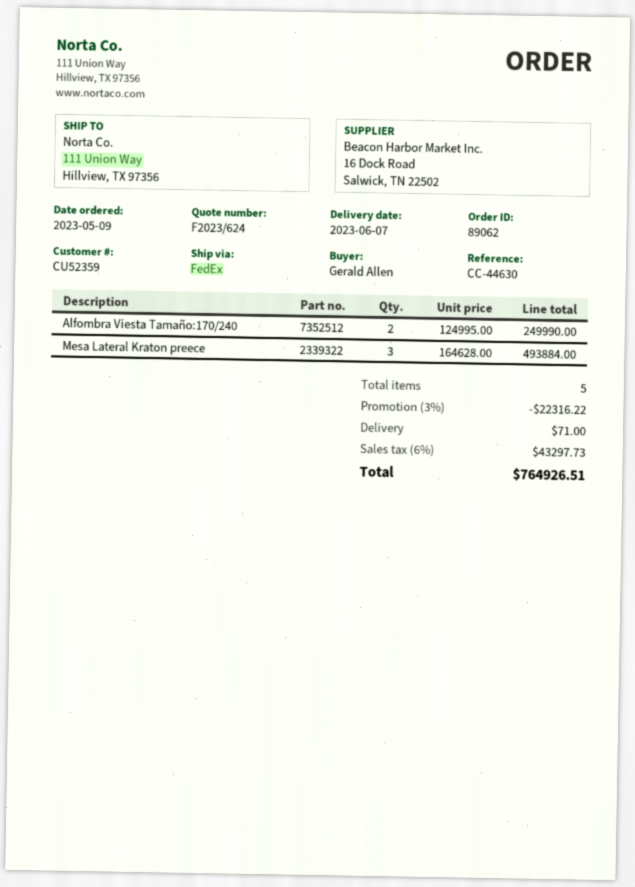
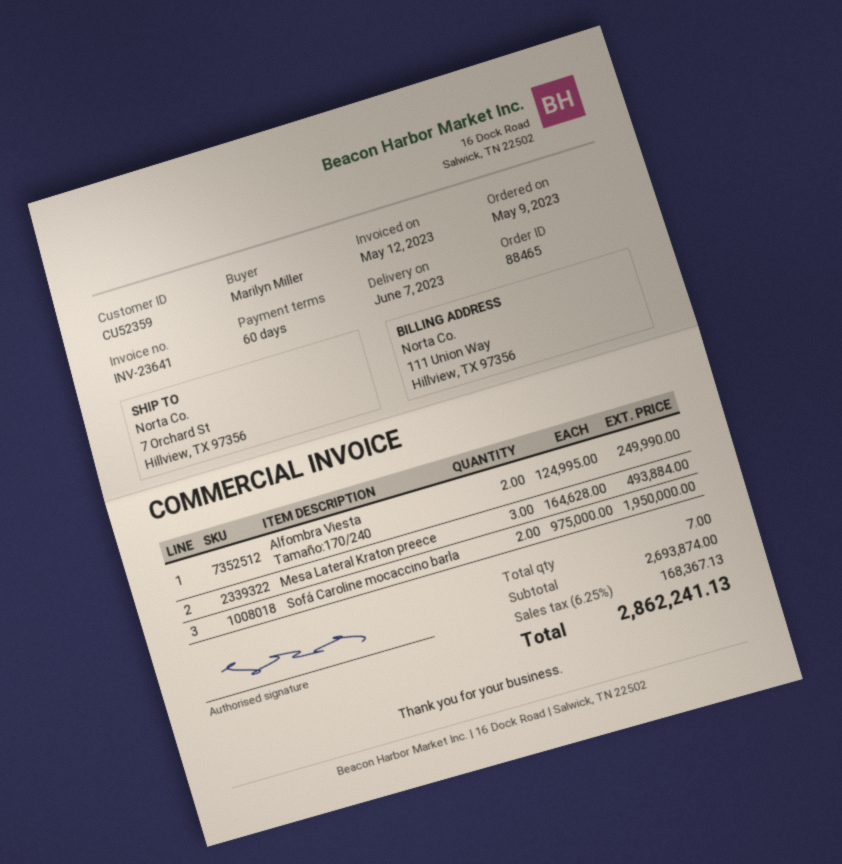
order number: 89062 -> 88465
ordered by: Gerald Allen -> Marilyn Miller
ship to: 111 Union Way, Hillview, TX 97356 -> 7 Orchard St, Hillview, TX 97356
Sofá Caroline mocaccino barla: none -> 2 x 975000.00 = 1950000.00
total quantity: 5 -> 7
discount: 3% = 22316.22 -> none
shipping: 71.00 -> none
tax: 6% = 43297.73 -> 6.25% = 168367.13
total: 764926.51 -> 2862241.13

